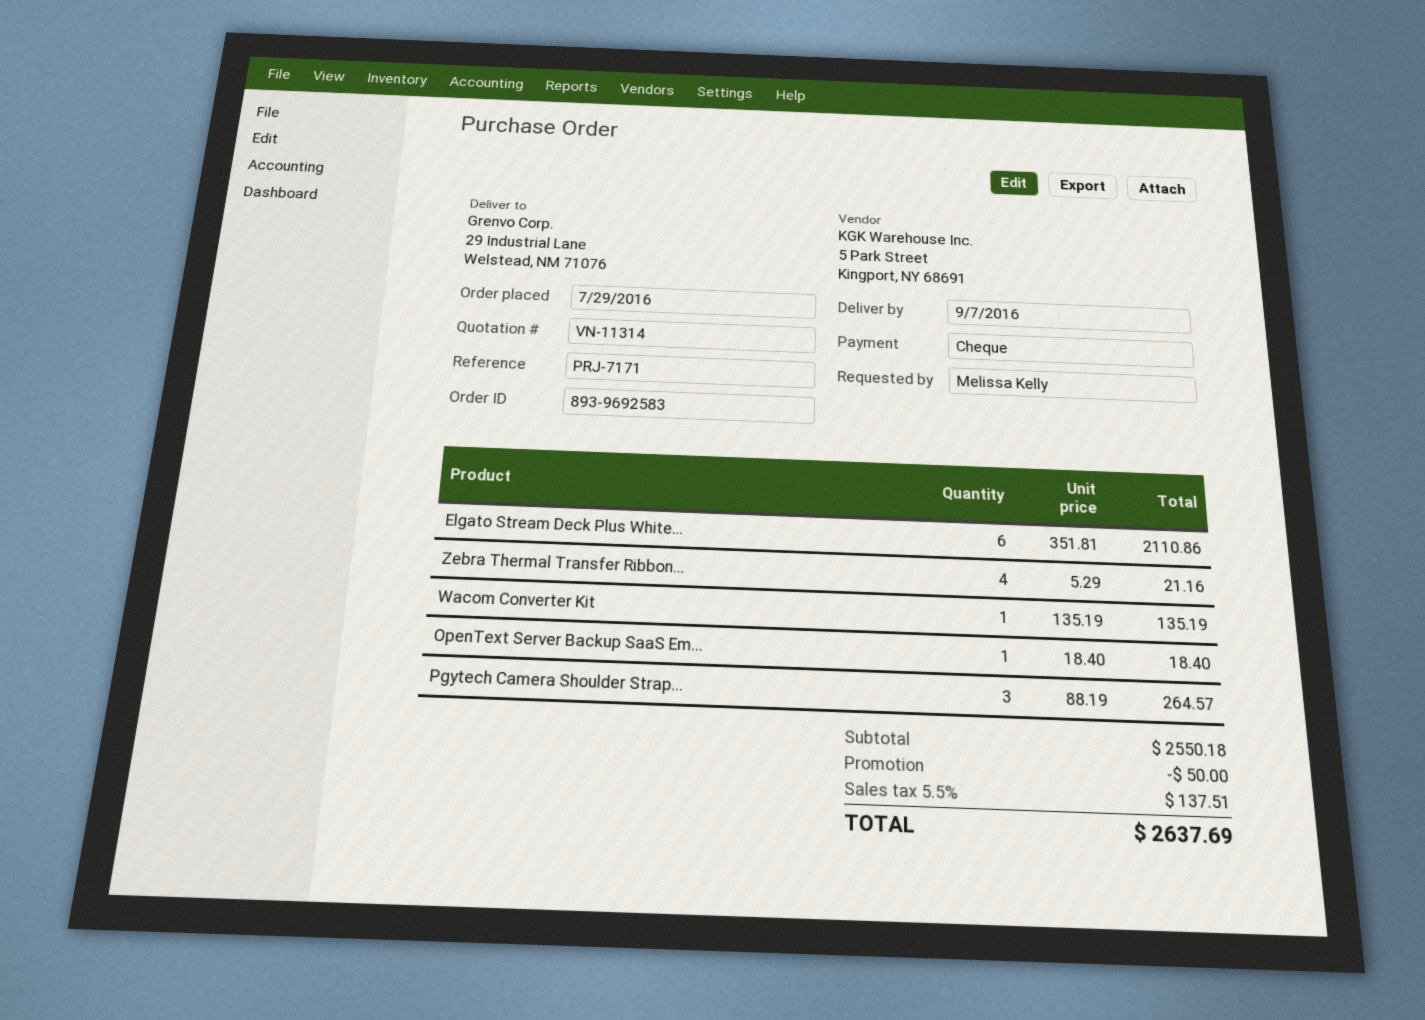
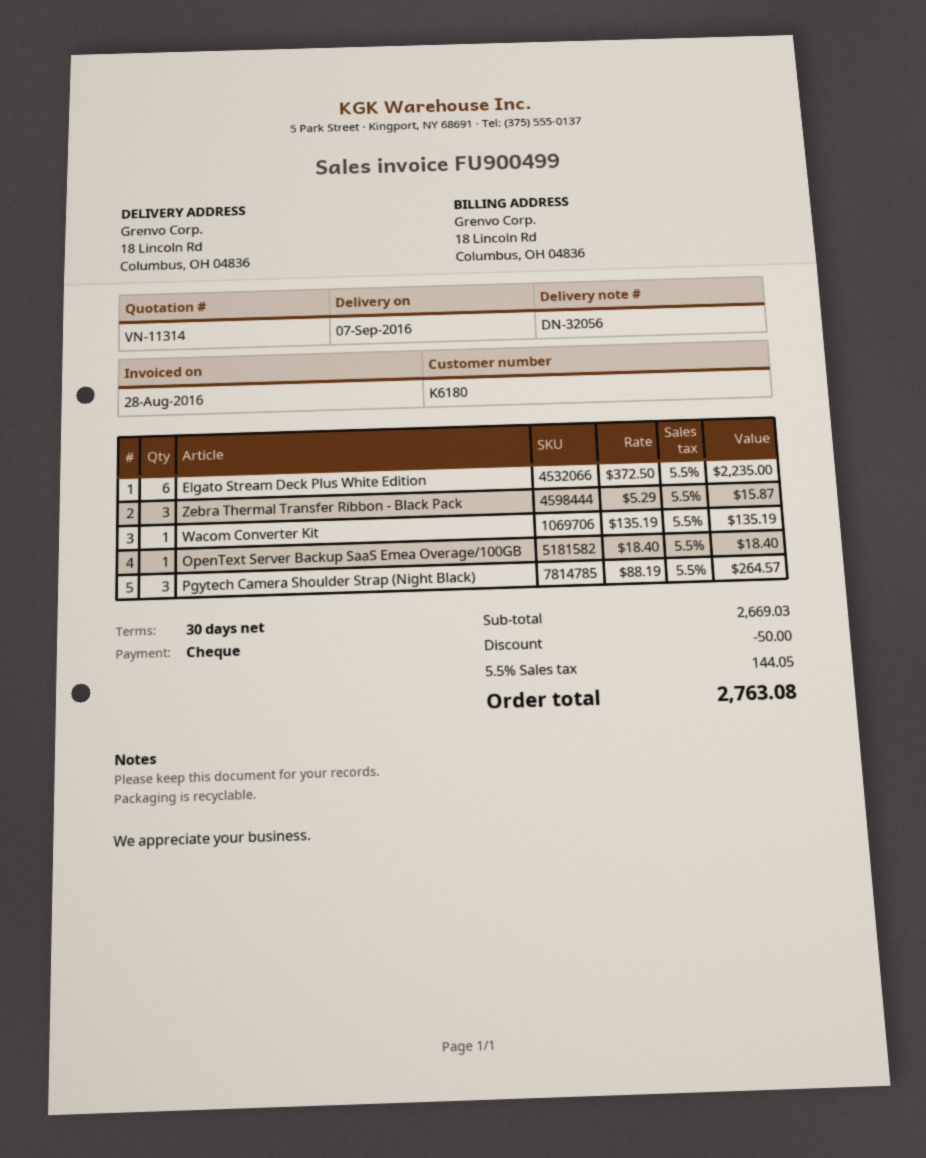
ship to: 29 Industrial Lane, Welstead, NM 71076 -> 18 Lincoln Rd, Columbus, OH 04836
Elgato Stream Deck Plus White...: 6 x 351.81 = 2110.86 -> 6 x 372.50 = 2235.00
Zebra Thermal Transfer Ribbon...: 4 x 5.29 = 21.16 -> 3 x 5.29 = 15.87
subtotal: 2550.18 -> 2669.03
tax: 5.5% = 137.51 -> 5.5% = 144.05
total: 2637.69 -> 2763.08

